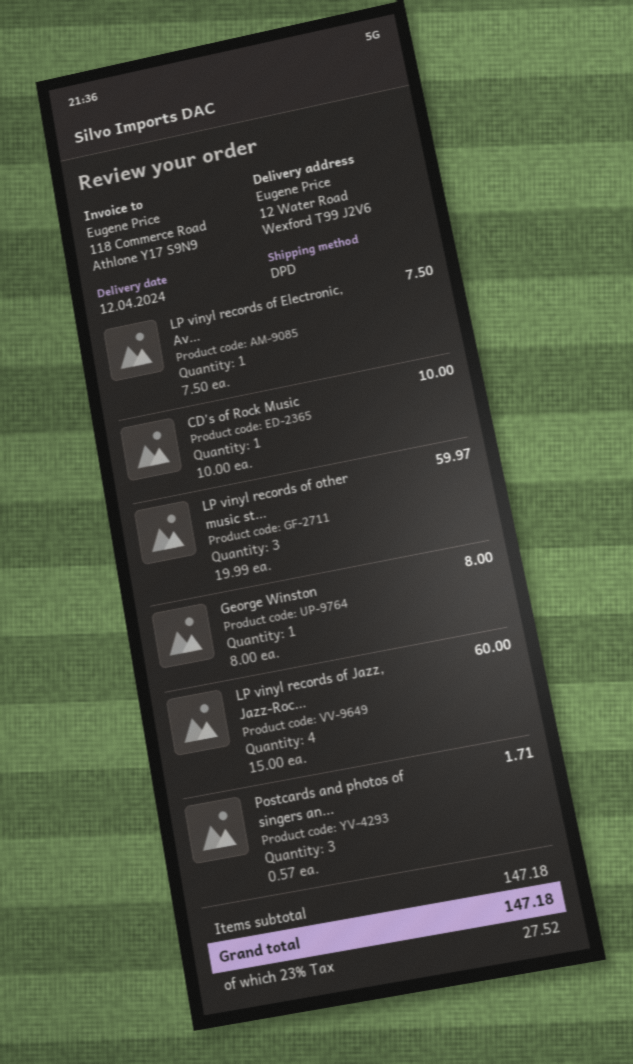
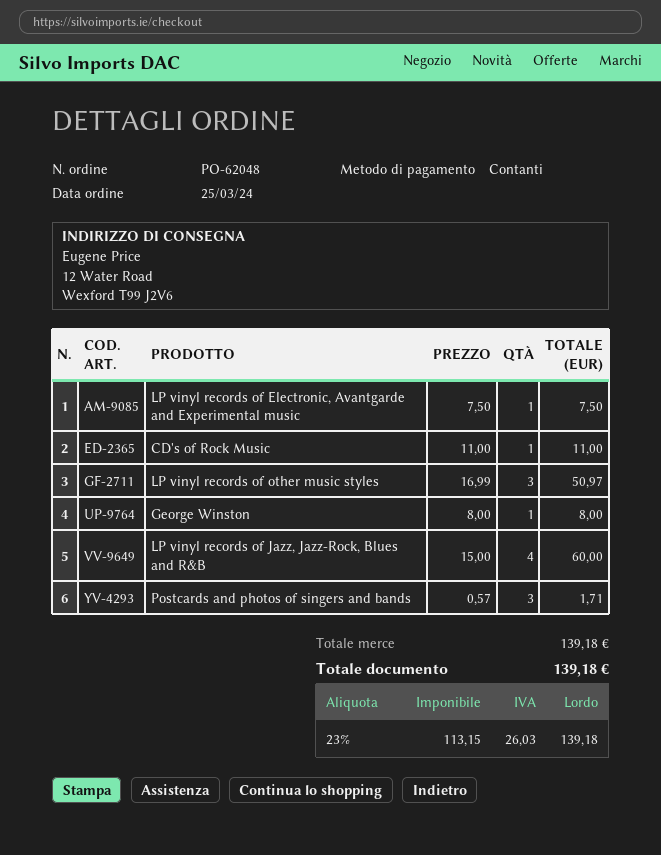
CD's of Rock Music: 1 x 10.00 = 10.00 -> 1 x 11.00 = 11.00
LP vinyl records of other music st...: 3 x 19.99 = 59.97 -> 3 x 16.99 = 50.97
subtotal: 147.18 -> 139.18
tax: 23% = 27.52 -> 23% = 26.03
total: 147.18 -> 139.18

